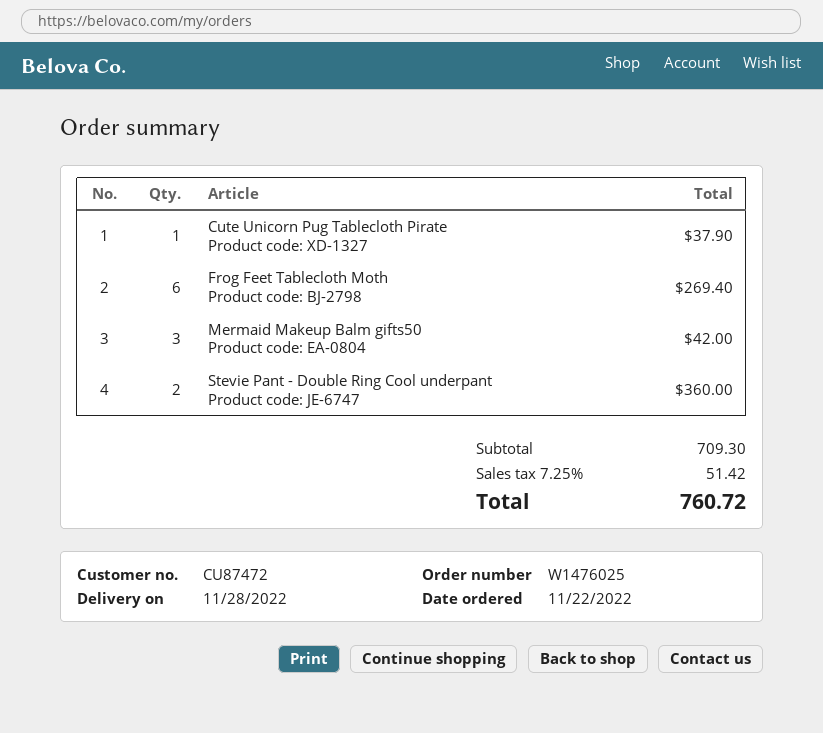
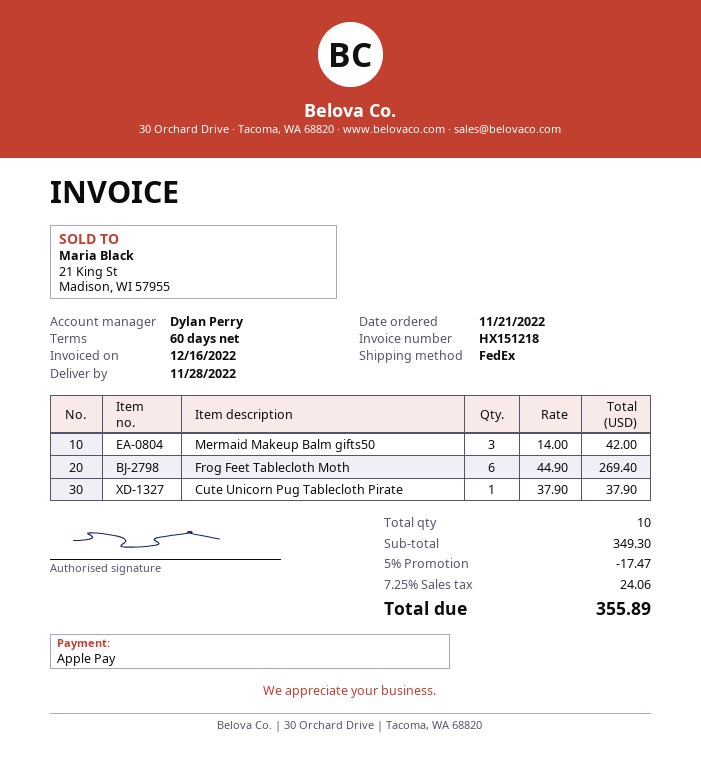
order date: 2022-11-22 -> 2022-11-21
Stevie Pant - Double Ring Cool underpant: 2 for 360.00 -> none
subtotal: 709.30 -> 349.30
discount: none -> 5% = 17.47
tax: 7.25% = 51.42 -> 7.25% = 24.06
total: 760.72 -> 355.89

